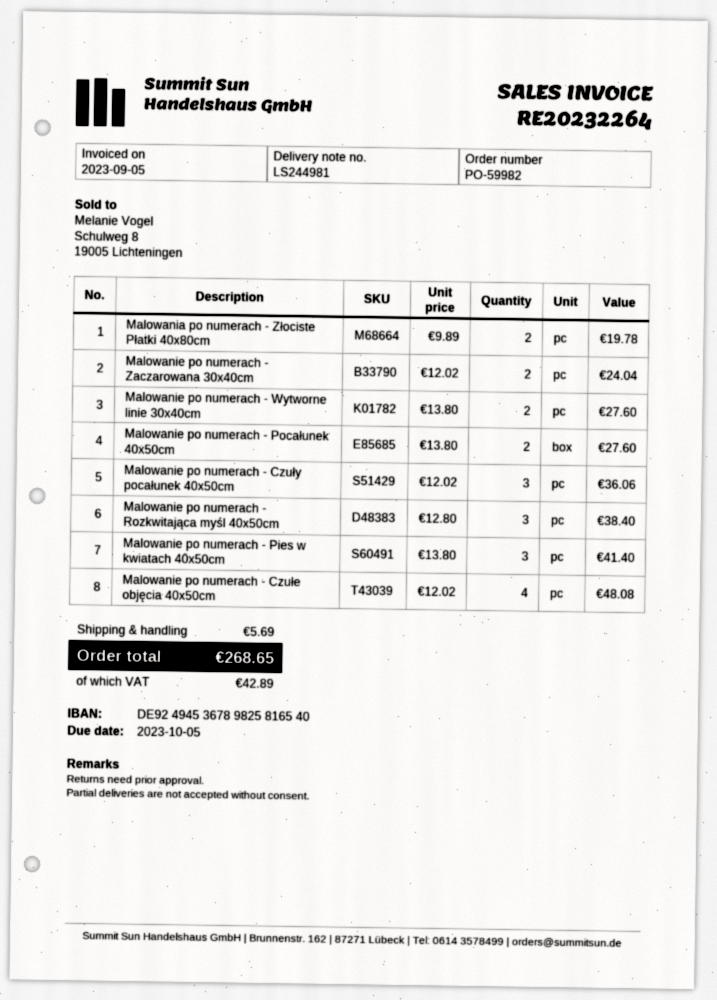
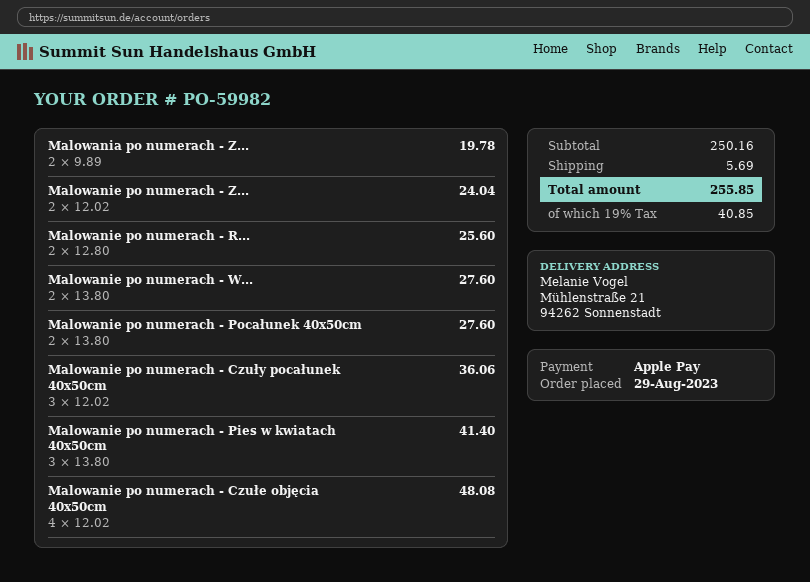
Malowanie po numerach - Rozkwitająca myśl 40x50cm: 3 x 12.80 = 38.40 -> 2 x 12.80 = 25.60
tax: 42.89 -> 40.85
total: 268.65 -> 255.85

